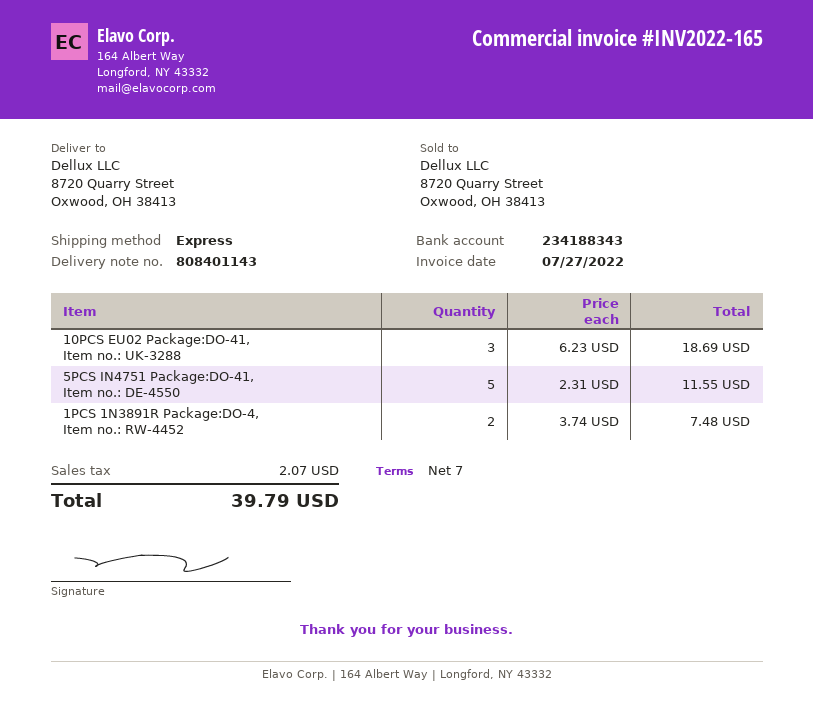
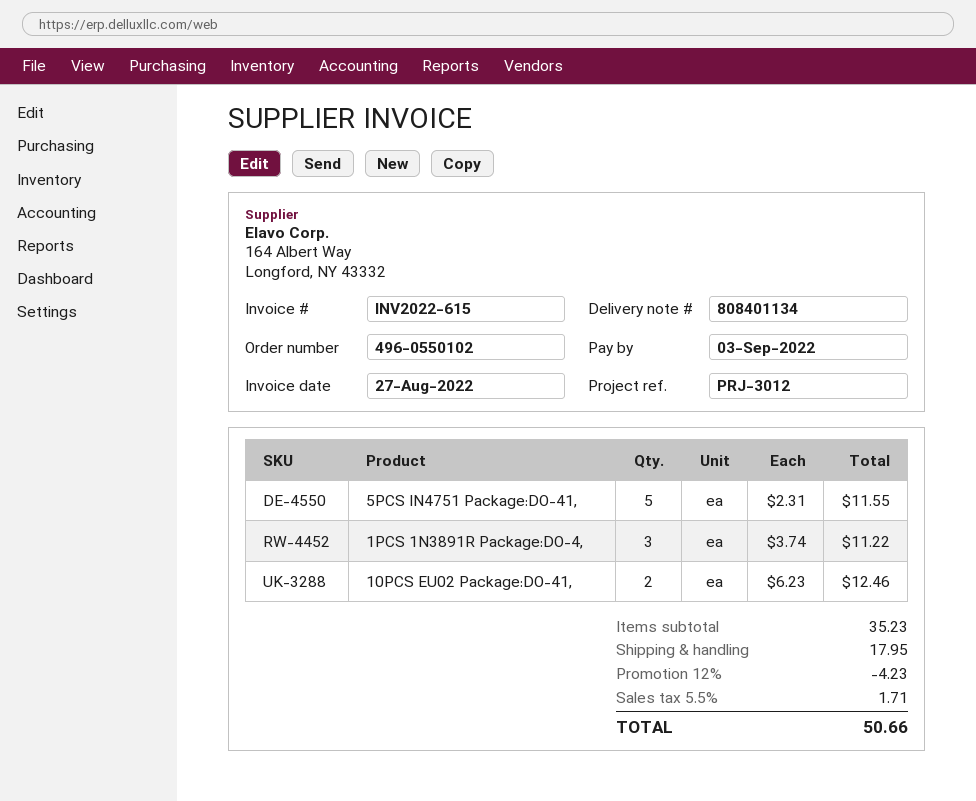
delivery note number: 808401143 -> 808401134
invoice number: INV2022-165 -> INV2022-615
invoice date: 2022-07-27 -> 2022-08-27
10PCS EU02 Package:DO-41,: 3 x 6.23 = 18.69 -> 2 x 6.23 = 12.46
1PCS 1N3891R Package:DO-4,: 2 x 3.74 = 7.48 -> 3 x 3.74 = 11.22
discount: none -> 12% = 4.23
shipping: none -> 17.95
tax: 2.07 -> 1.71
total: 39.79 -> 50.66

